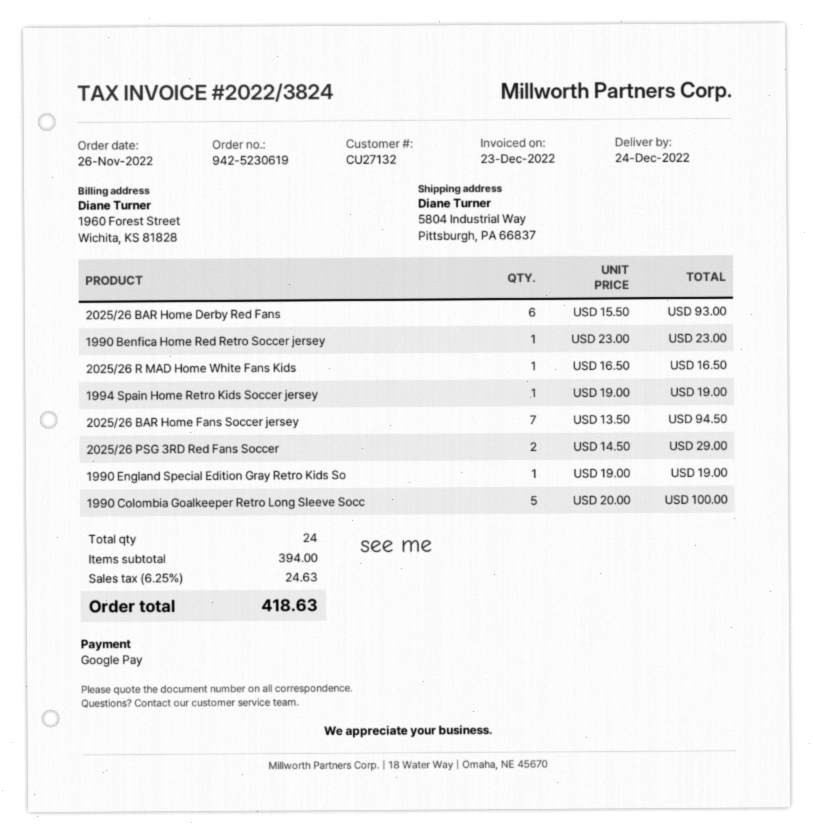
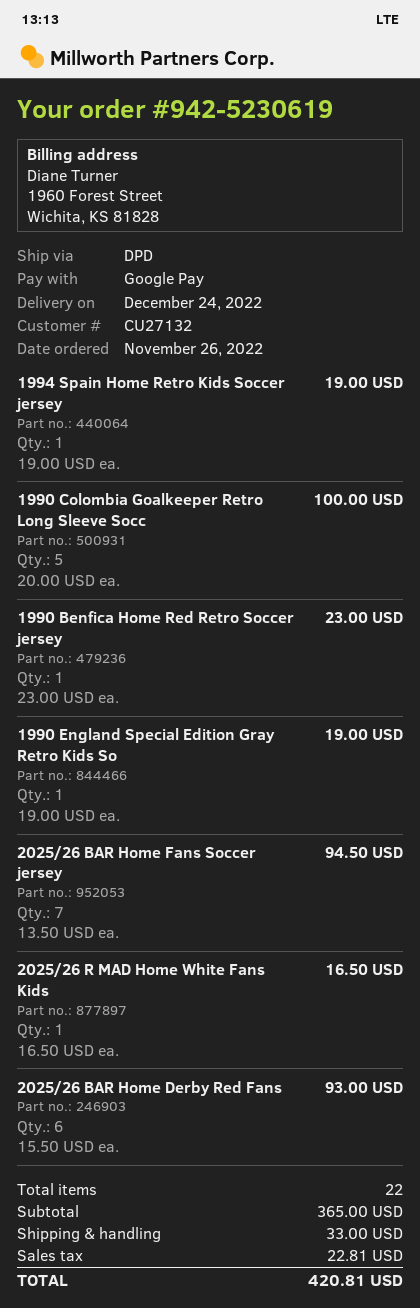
2025/26 PSG 3RD Red Fans Soccer: 2 x 14.50 = 29.00 -> none
total quantity: 24 -> 22
subtotal: 394.00 -> 365.00
shipping: none -> 33.00
tax: 24.63 -> 22.81
total: 418.63 -> 420.81

